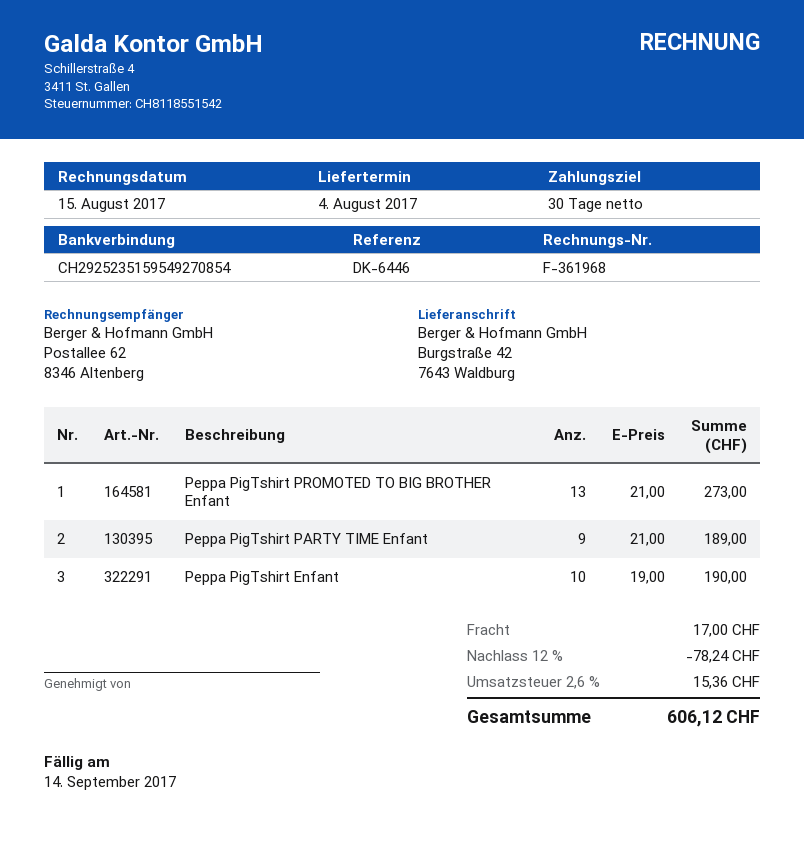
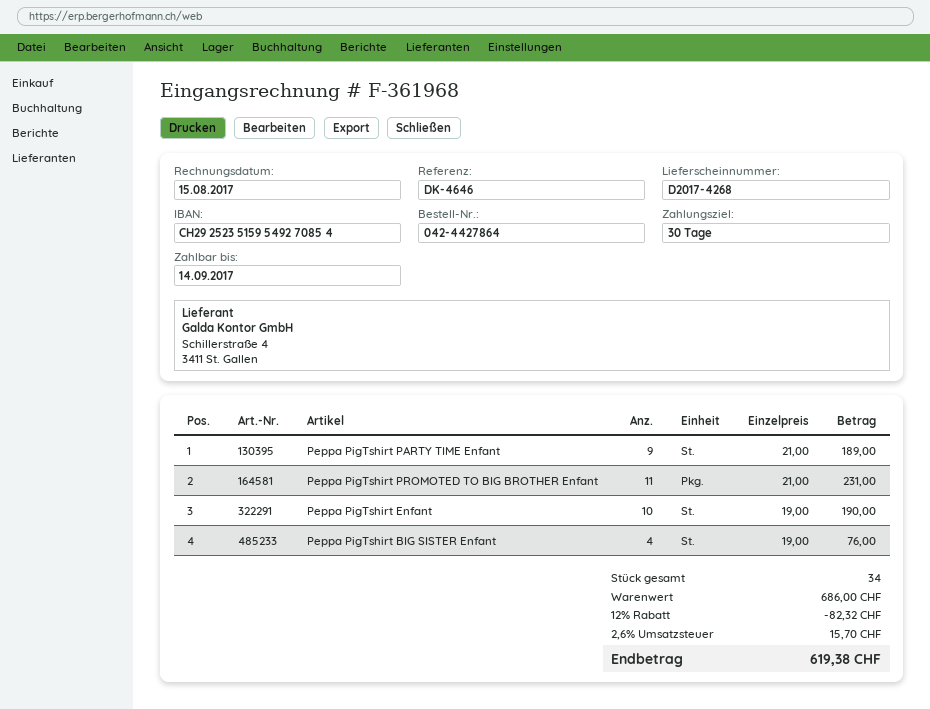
reference: DK-6446 -> DK-4646
Peppa PigTshirt PROMOTED TO BIG BROTHER Enfant: 13 x 21.00 = 273.00 -> 11 x 21.00 = 231.00
Peppa PigTshirt BIG SISTER Enfant: none -> 4 x 19.00 = 76.00
discount: 12% = 78.24 -> 12% = 82.32
shipping: 17.00 -> none
tax: 2.6% = 15.36 -> 2.6% = 15.70
total: 606.12 -> 619.38

